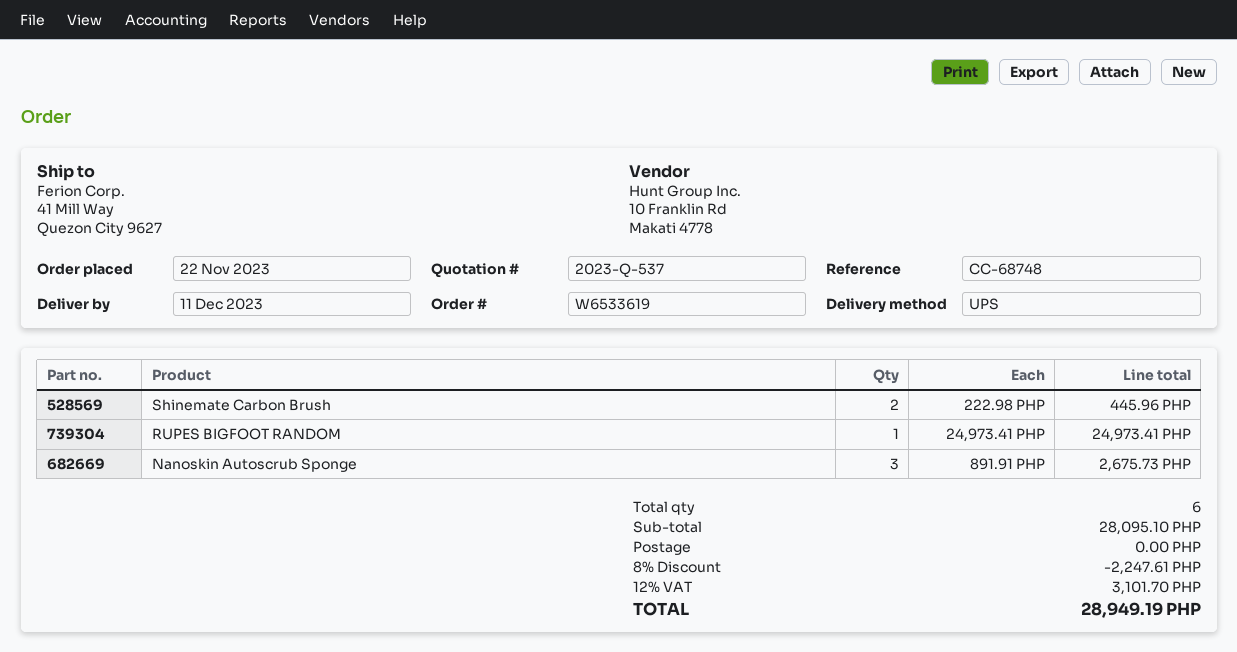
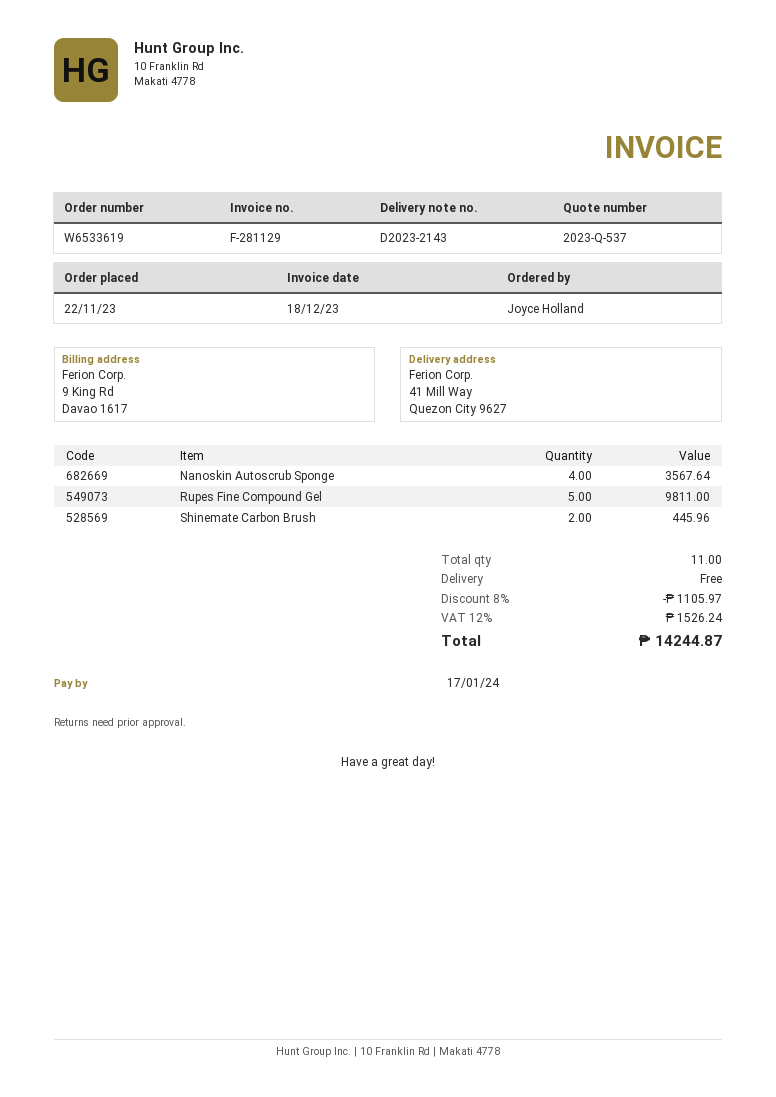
RUPES BIGFOOT RANDOM: 1 for 24973.41 -> none
Nanoskin Autoscrub Sponge: 3 for 2675.73 -> 4 for 3567.64
Rupes Fine Compound Gel: none -> 5 for 9811.00
total quantity: 6 -> 11
discount: 8% = 2247.61 -> 8% = 1105.97
tax: 12% = 3101.70 -> 12% = 1526.24
total: 28949.19 -> 14244.87

